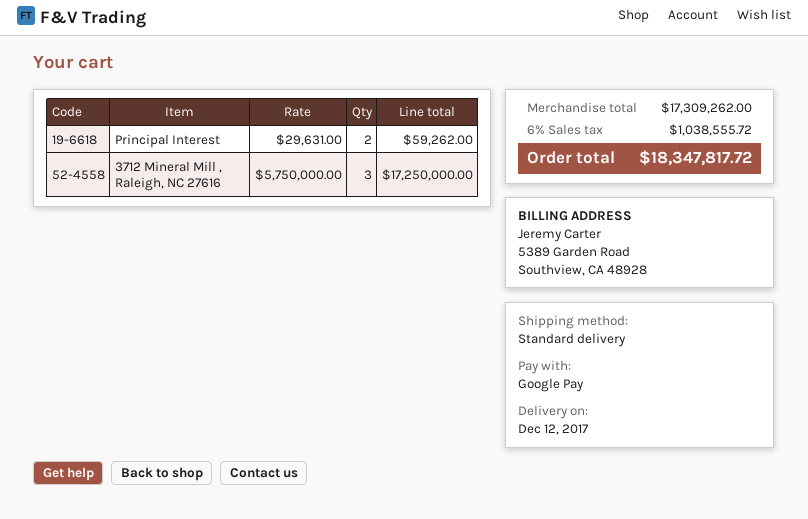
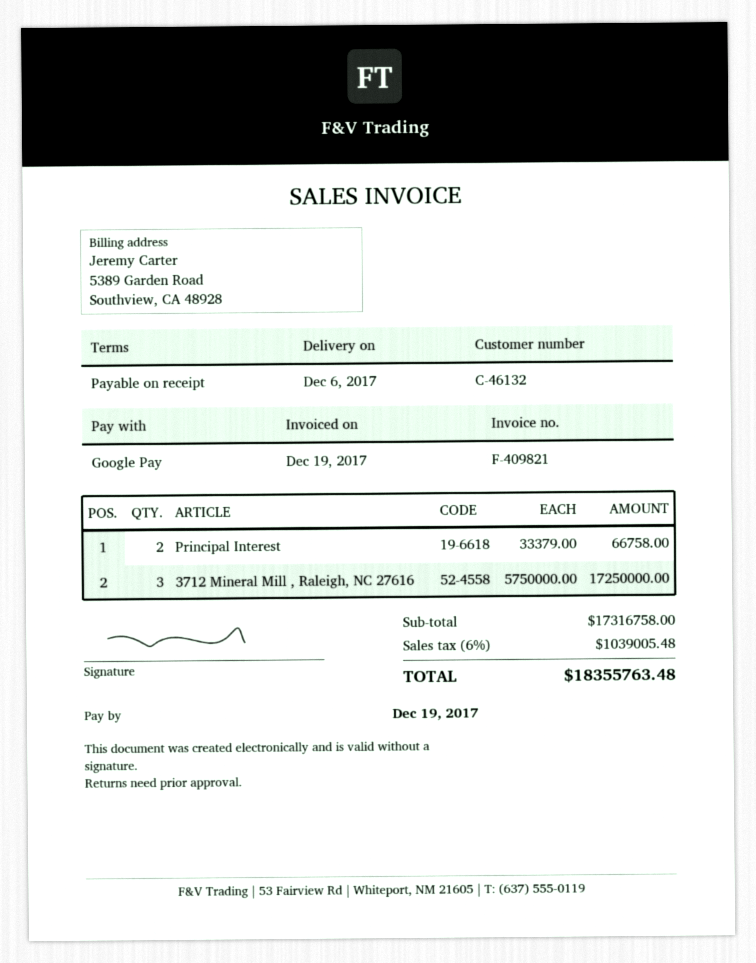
delivery date: 2017-12-12 -> 2017-12-06
Principal Interest: 2 x 29631.00 = 59262.00 -> 2 x 33379.00 = 66758.00
subtotal: 17309262.00 -> 17316758.00
tax: 6% = 1038555.72 -> 6% = 1039005.48
total: 18347817.72 -> 18355763.48

